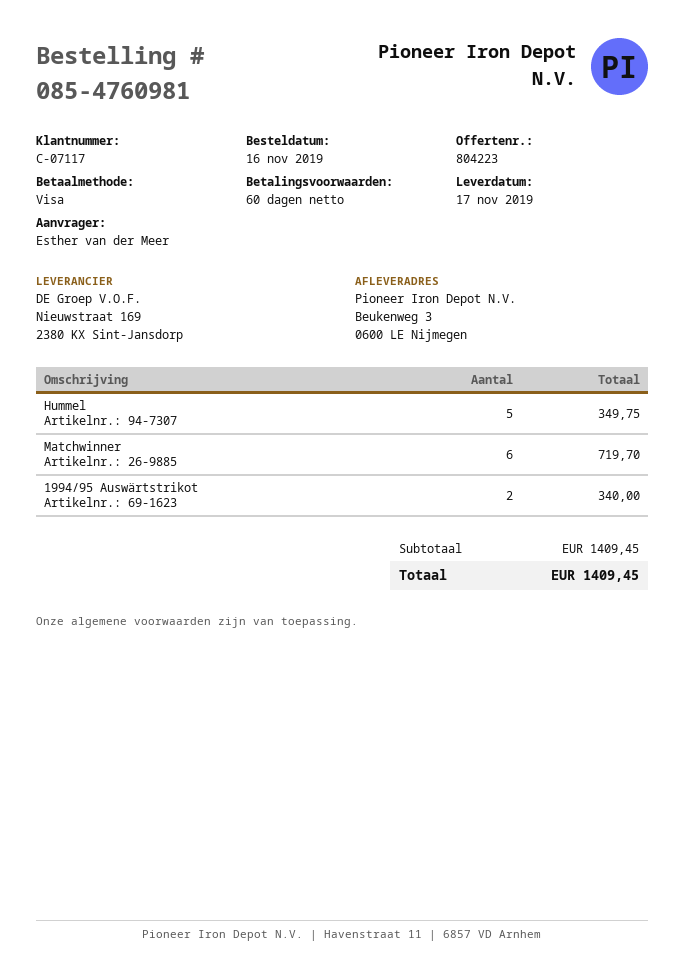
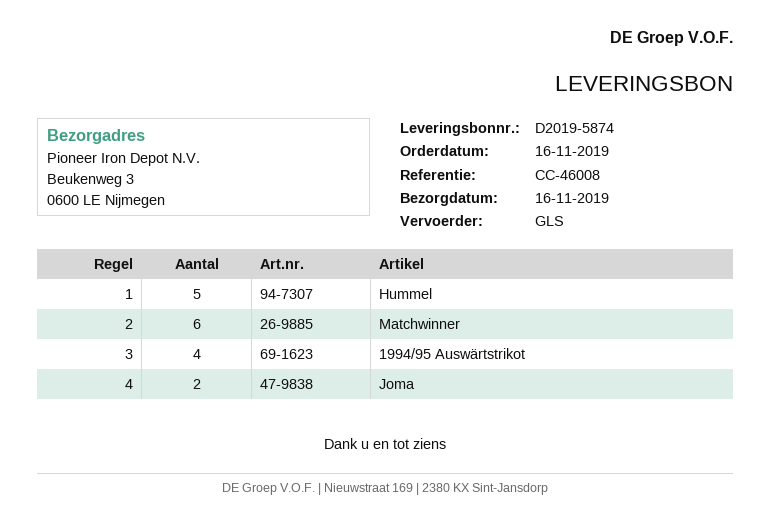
delivery date: 2019-11-17 -> 2019-11-16
1994/95 Auswärtstrikot: 2 -> 4
Joma: none -> 2

